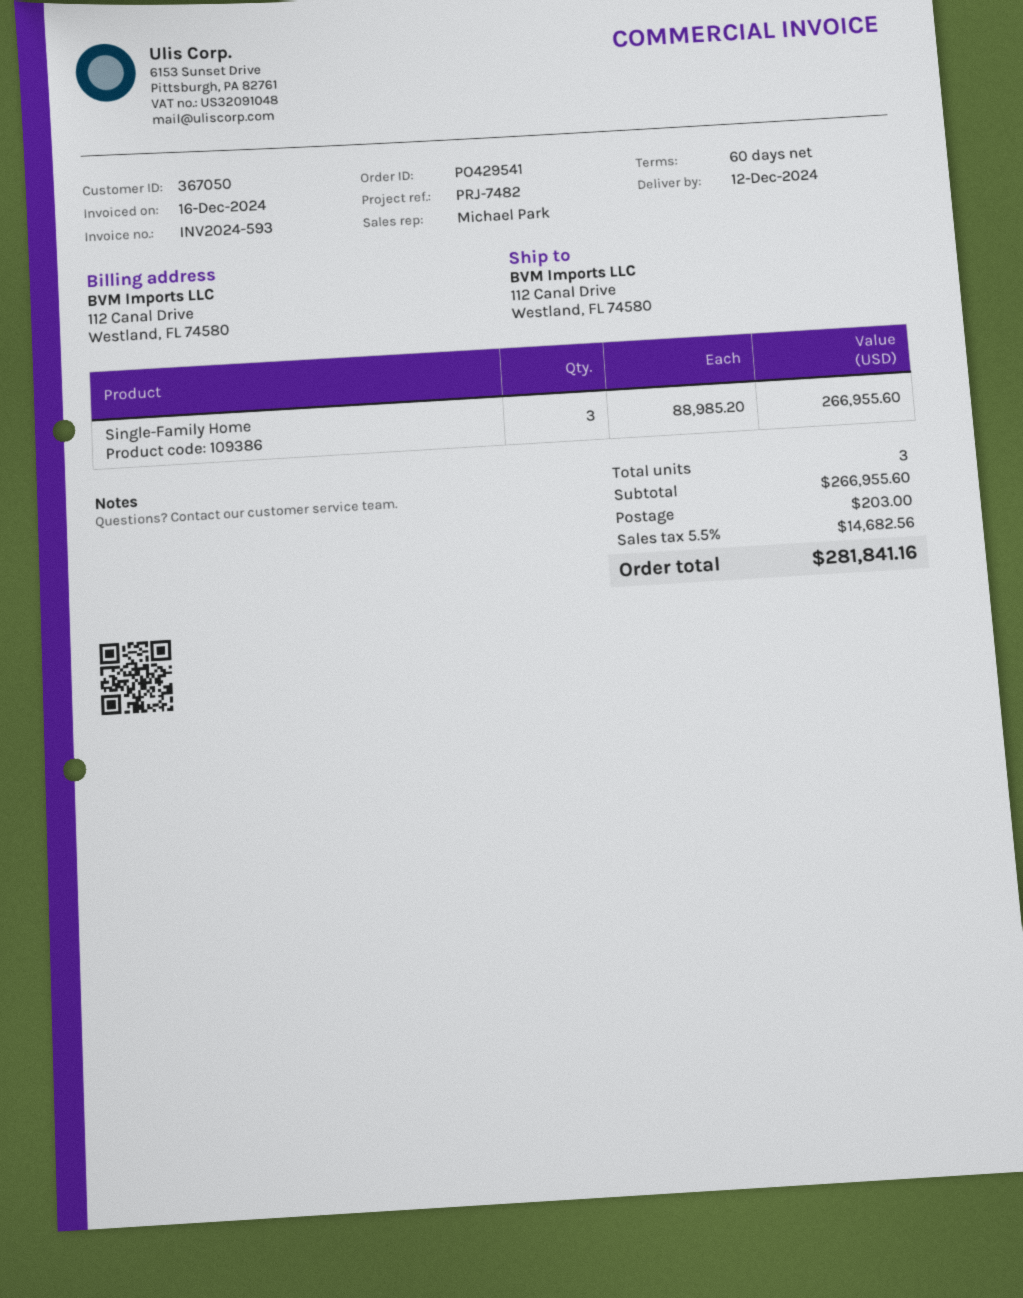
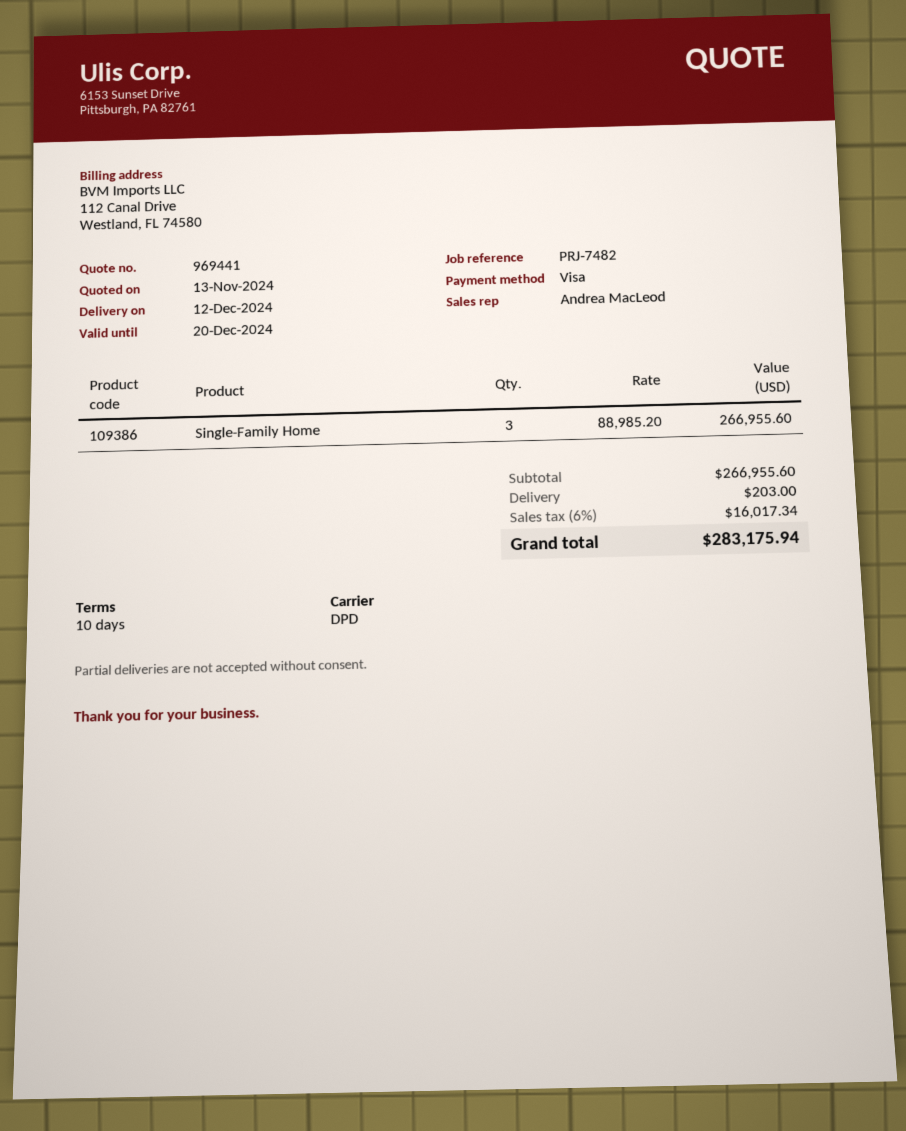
payment terms: 60 days -> 10 days
sales rep: Michael Park -> Andrea MacLeod
tax: 5.5% = 14682.56 -> 6% = 16017.34
total: 281841.16 -> 283175.94

